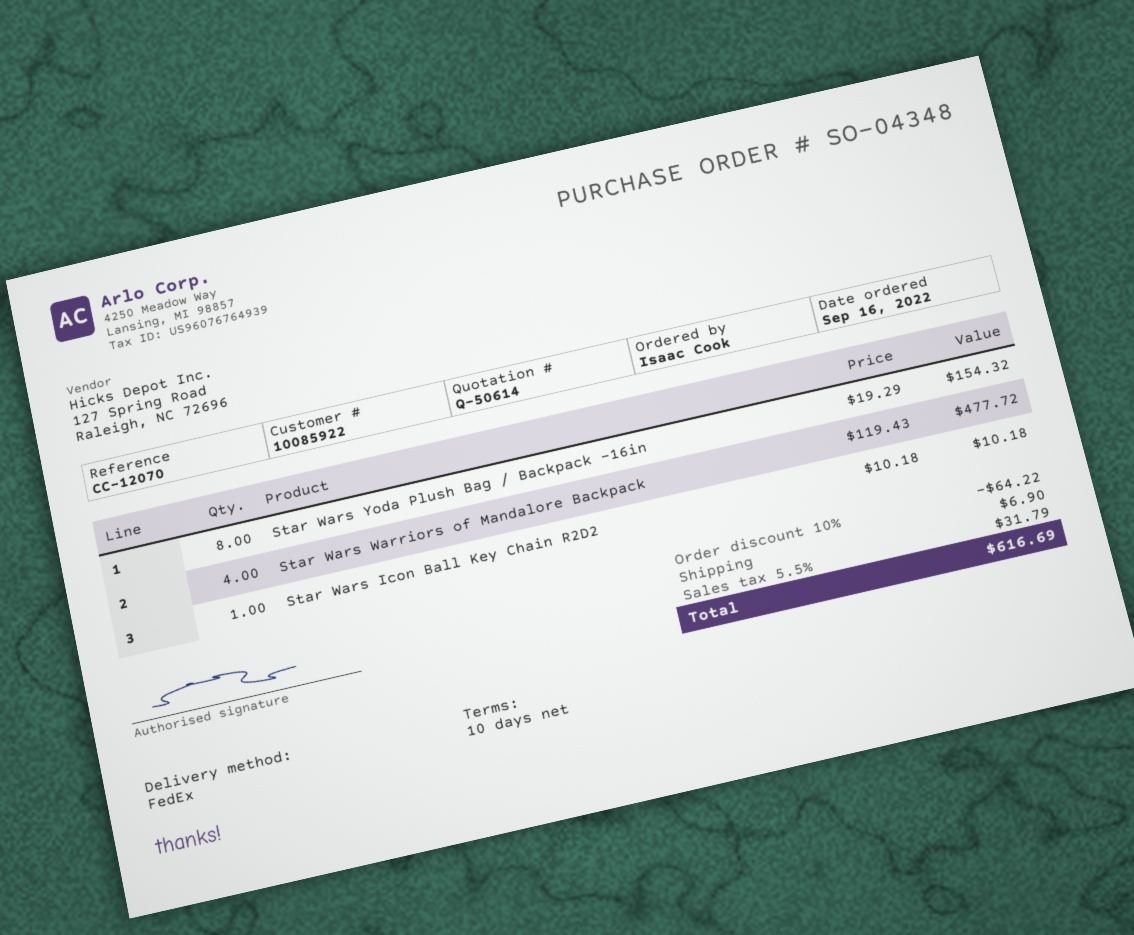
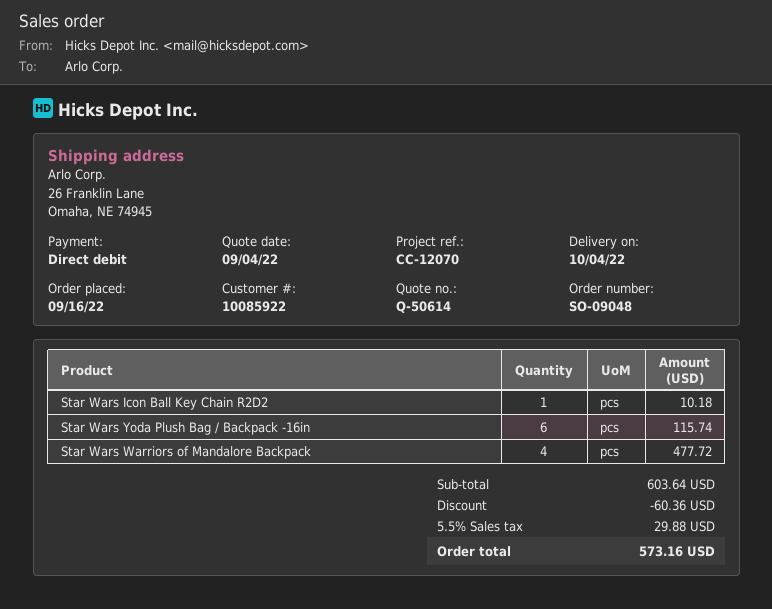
order number: SO-04348 -> SO-09048
Star Wars Yoda Plush Bag / Backpack -16in: 8 for 154.32 -> 6 for 115.74
discount: 64.22 -> 60.36
shipping: 6.90 -> none
tax: 5.5% = 31.79 -> 5.5% = 29.88
total: 616.69 -> 573.16

